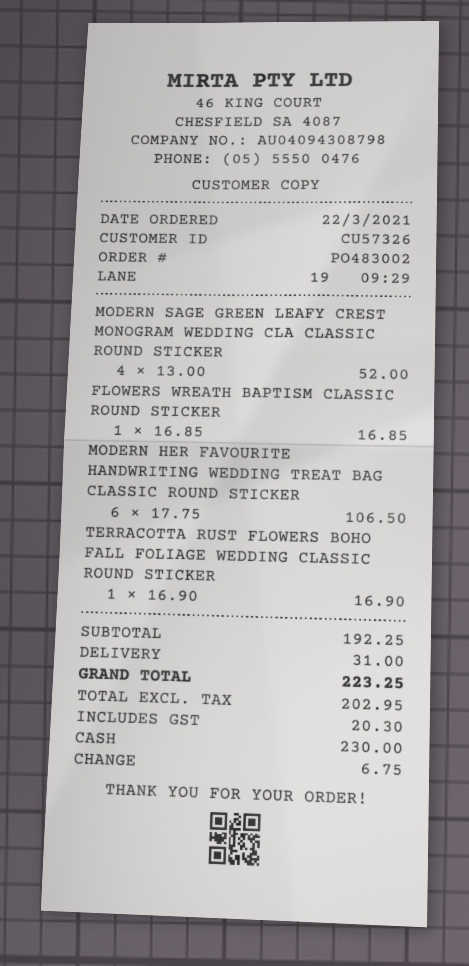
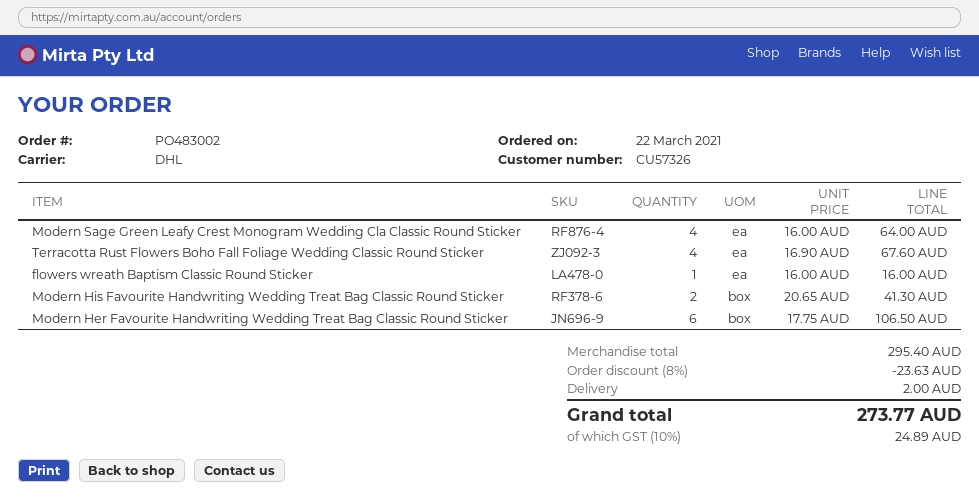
MODERN SAGE GREEN LEAFY CREST MONOGRAM WEDDING CLA CLASSIC ROUND STICKER: 4 x 13.00 = 52.00 -> 4 x 16.00 = 64.00
FLOWERS WREATH BAPTISM CLASSIC ROUND STICKER: 1 x 16.85 = 16.85 -> 1 x 16.00 = 16.00
TERRACOTTA RUST FLOWERS BOHO FALL FOLIAGE WEDDING CLASSIC ROUND STICKER: 1 x 16.90 = 16.90 -> 4 x 16.90 = 67.60
Modern His Favourite Handwriting Wedding Treat Bag Classic Round Sticker: none -> 2 x 20.65 = 41.30
subtotal: 192.25 -> 295.40
discount: none -> 8% = 23.63
shipping: 31.00 -> 2.00
tax: 20.30 -> 24.89
total: 223.25 -> 273.77

